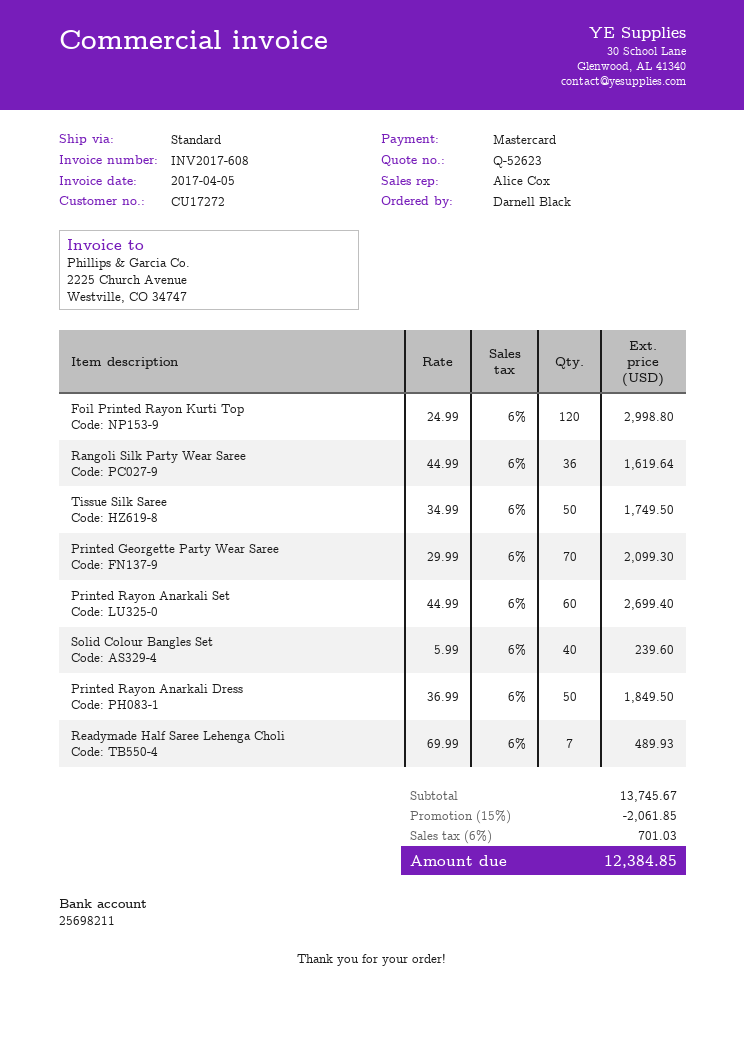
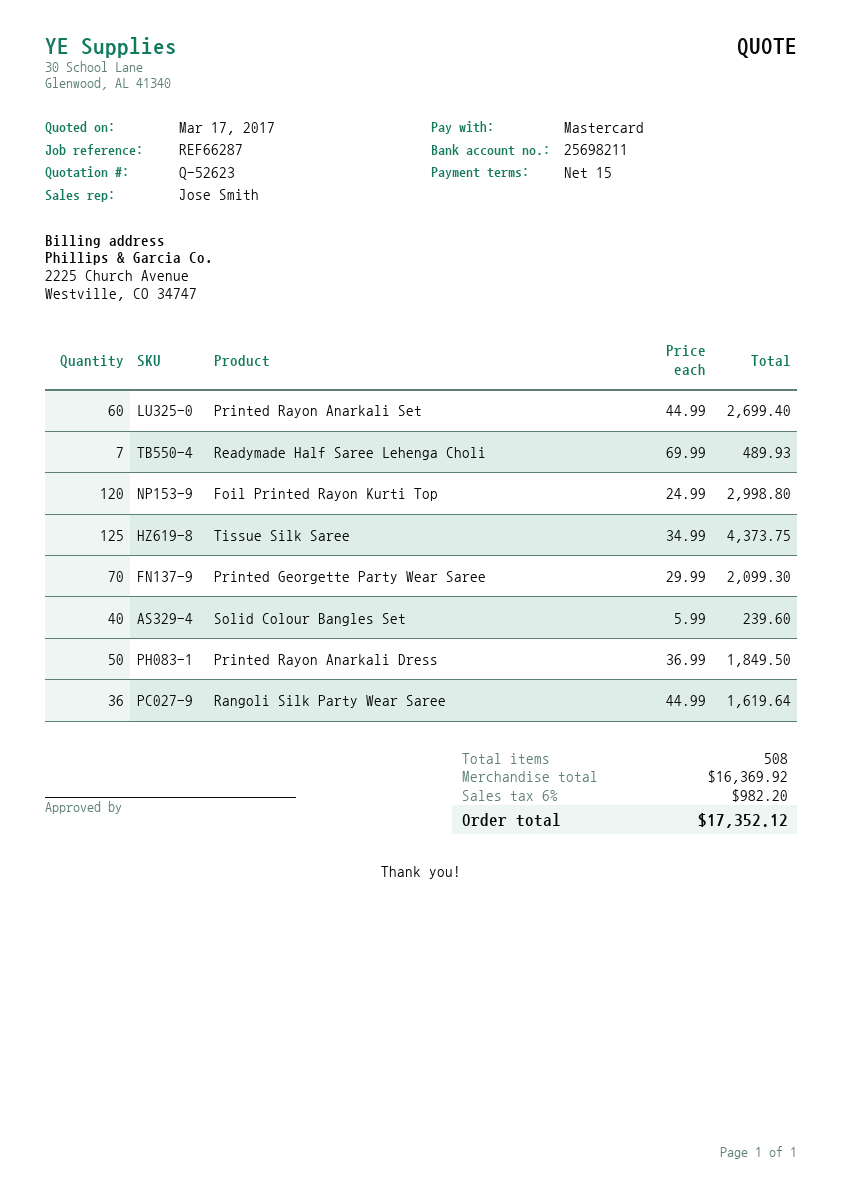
sales rep: Alice Cox -> Jose Smith
Tissue Silk Saree: 50 x 34.99 = 1749.50 -> 125 x 34.99 = 4373.75
subtotal: 13745.67 -> 16369.92
discount: 15% = 2061.85 -> none
tax: 6% = 701.03 -> 6% = 982.20
total: 12384.85 -> 17352.12

